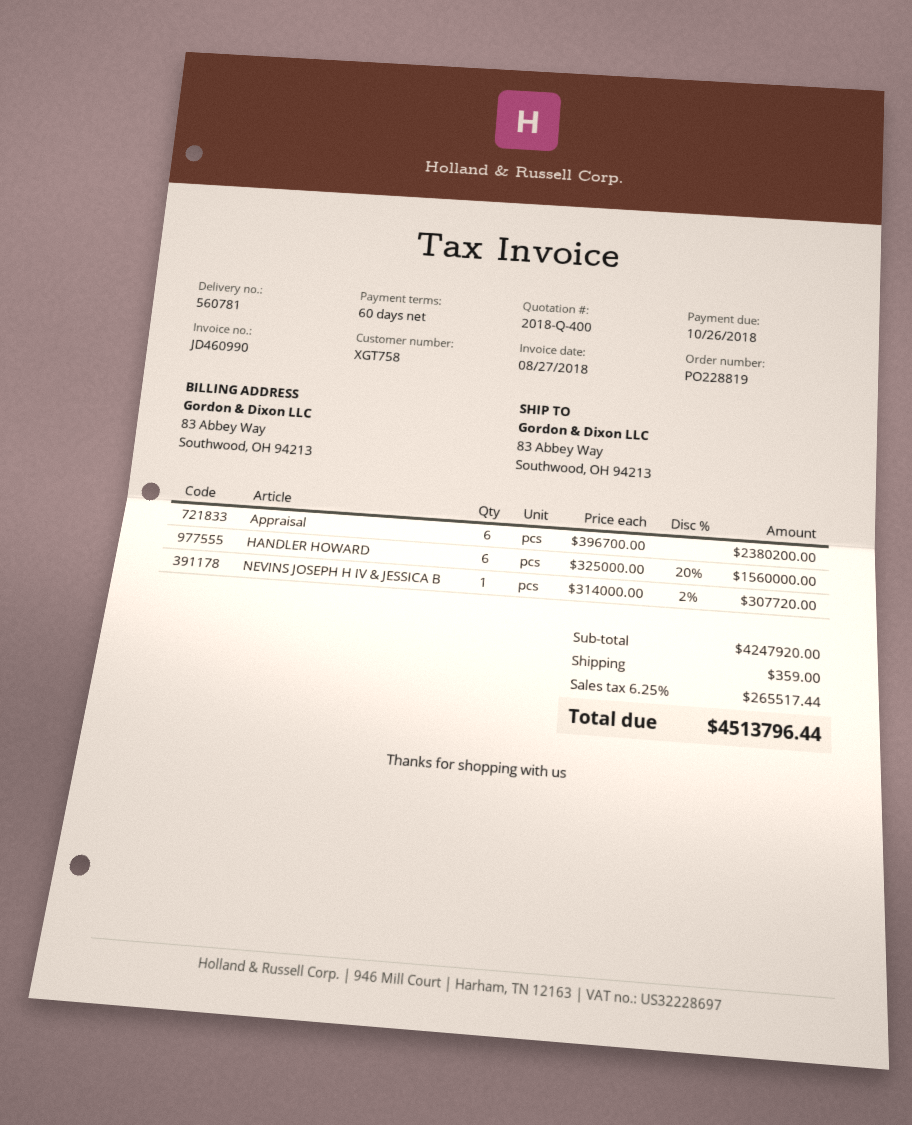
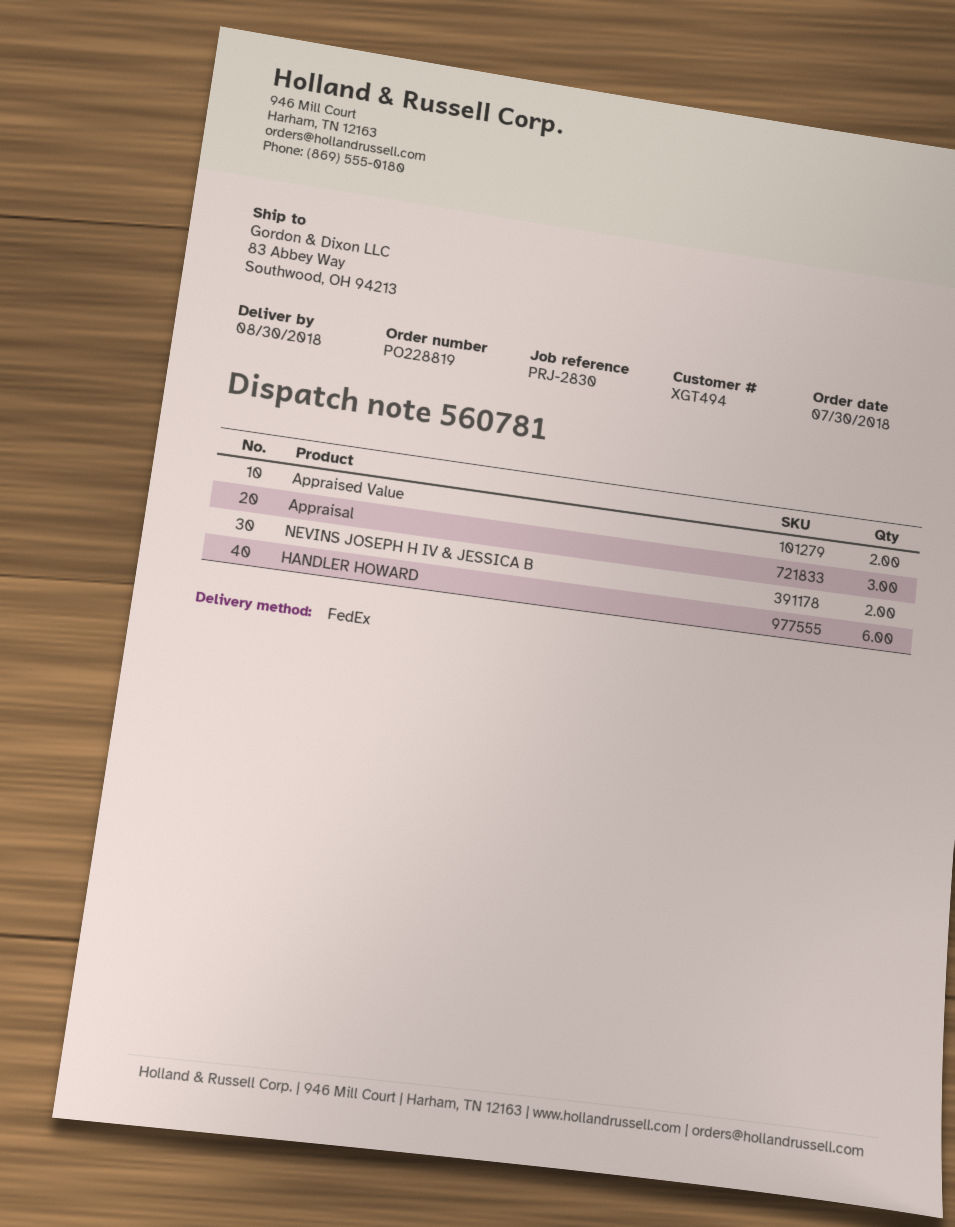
customer number: XGT758 -> XGT494
Appraisal: 6 -> 3
NEVINS JOSEPH H IV & JESSICA B: 1 -> 2
Appraised Value: none -> 2

